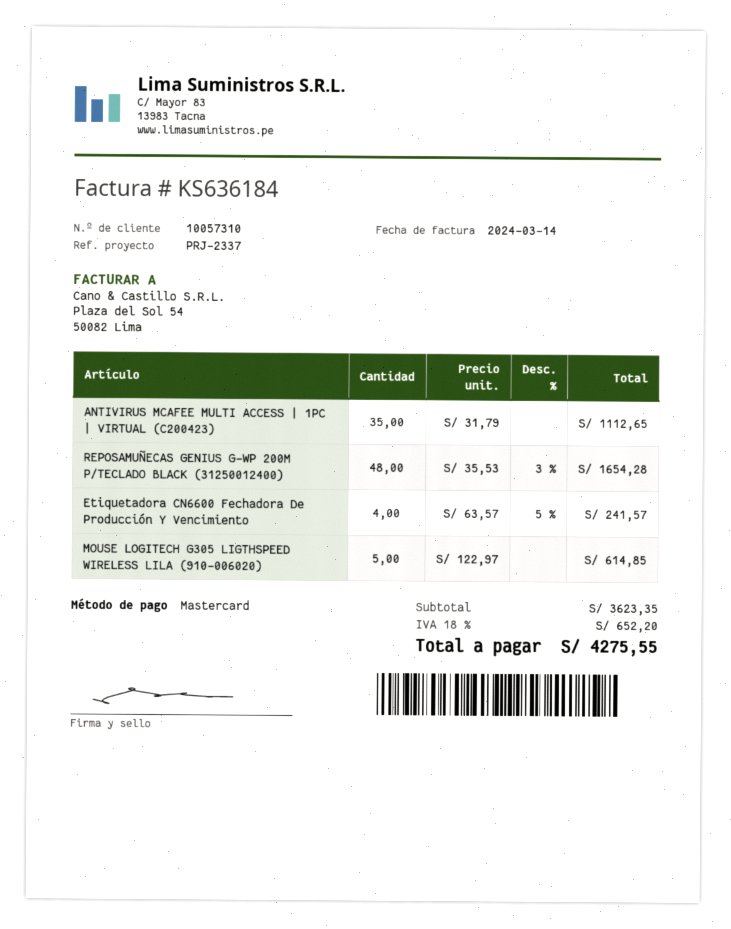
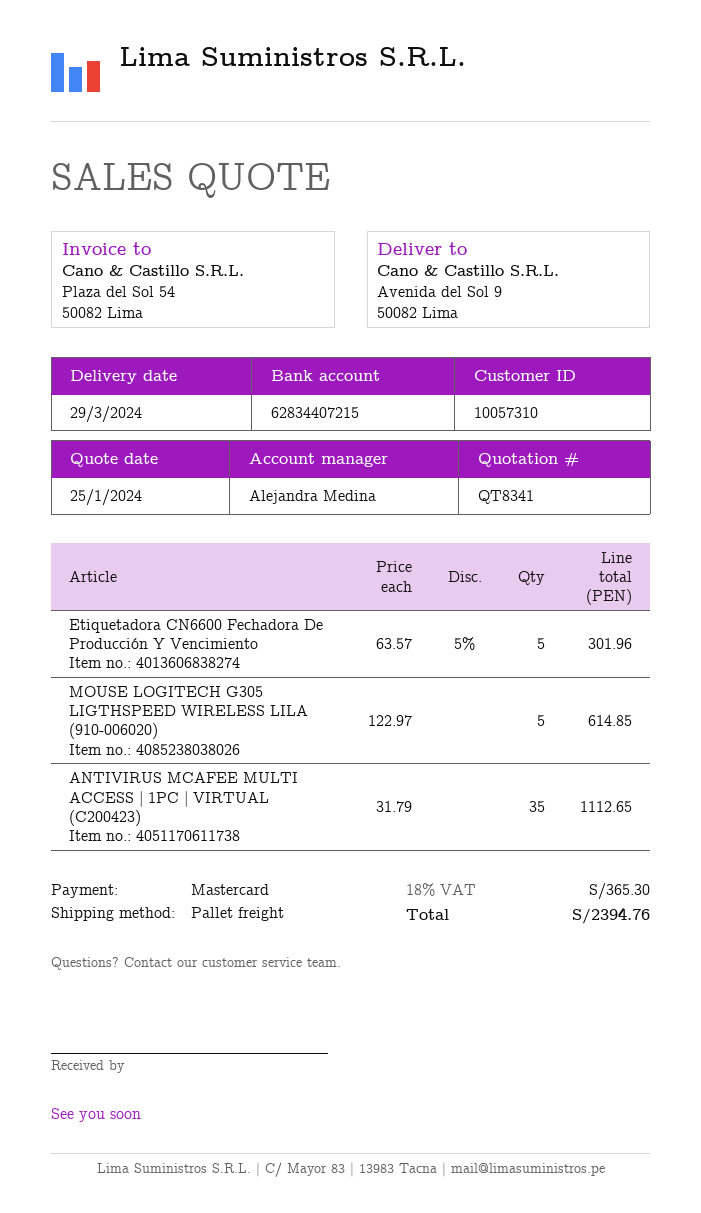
REPOSAMUÑECAS GENIUS G-WP 200M P/TECLADO BLACK (31250012400): 48 x 35.53 - 3% = 1654.28 -> none
Etiquetadora CN6600 Fechadora De Producción Y Vencimiento: 4 x 63.57 - 5% = 241.57 -> 5 x 63.57 - 5% = 301.96
tax: 18% = 652.20 -> 18% = 365.30
total: 4275.55 -> 2394.76

